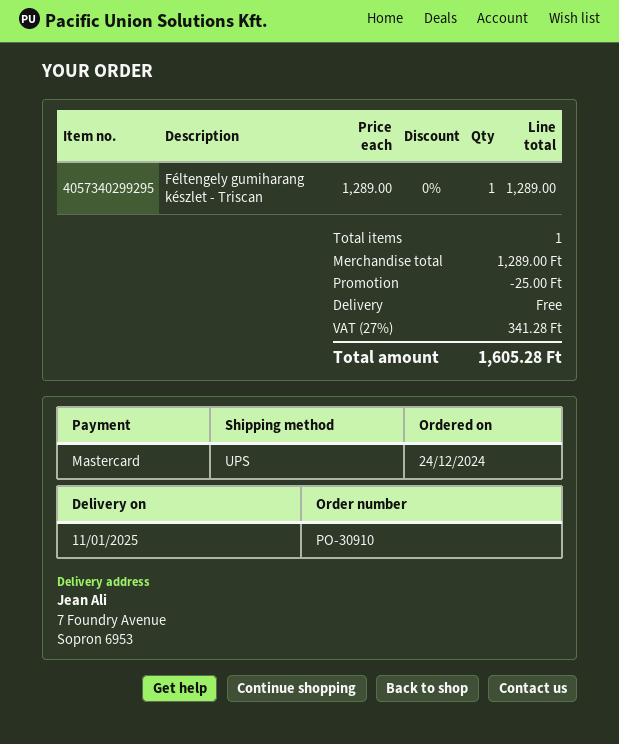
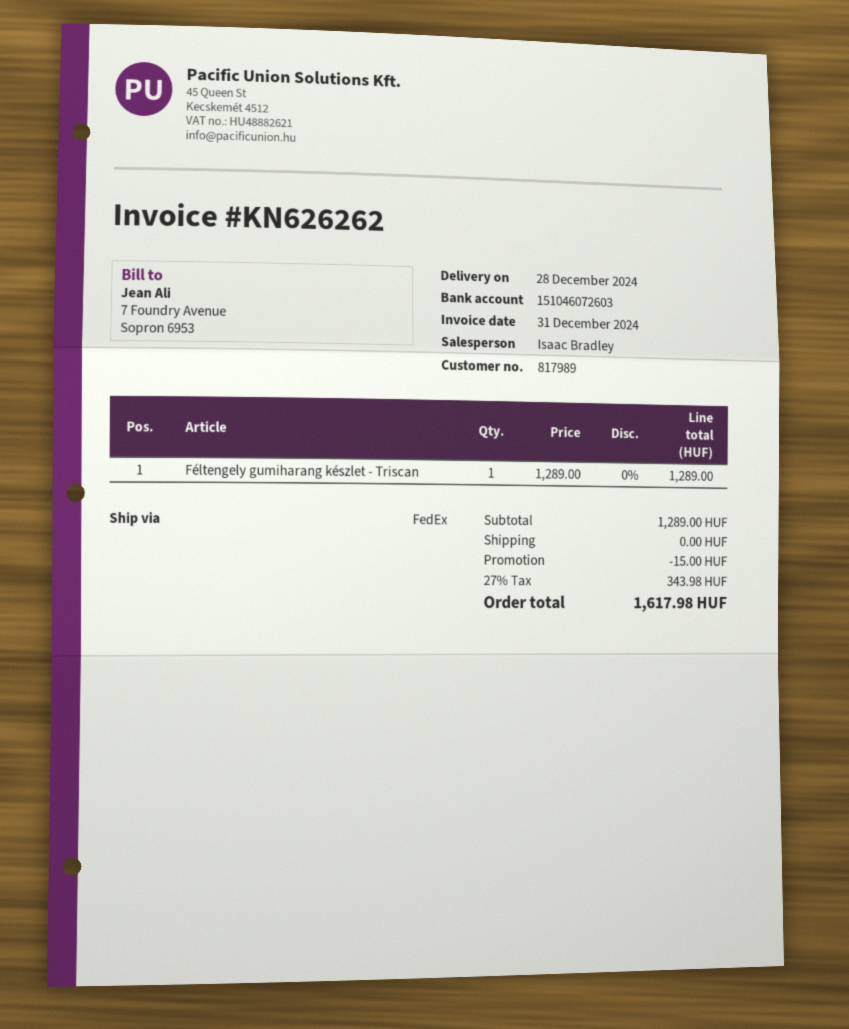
delivery date: 2025-01-11 -> 2024-12-28
shipping method: UPS -> FedEx
discount: 25.00 -> 15.00
tax: 27% = 341.28 -> 27% = 343.98
total: 1605.28 -> 1617.98

